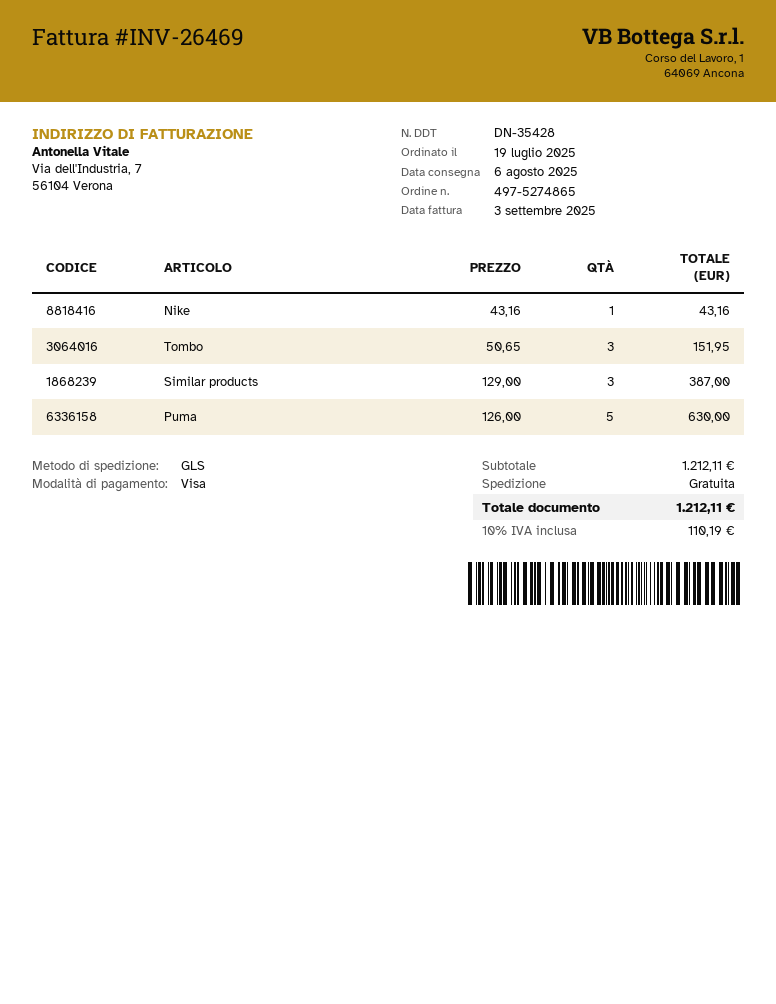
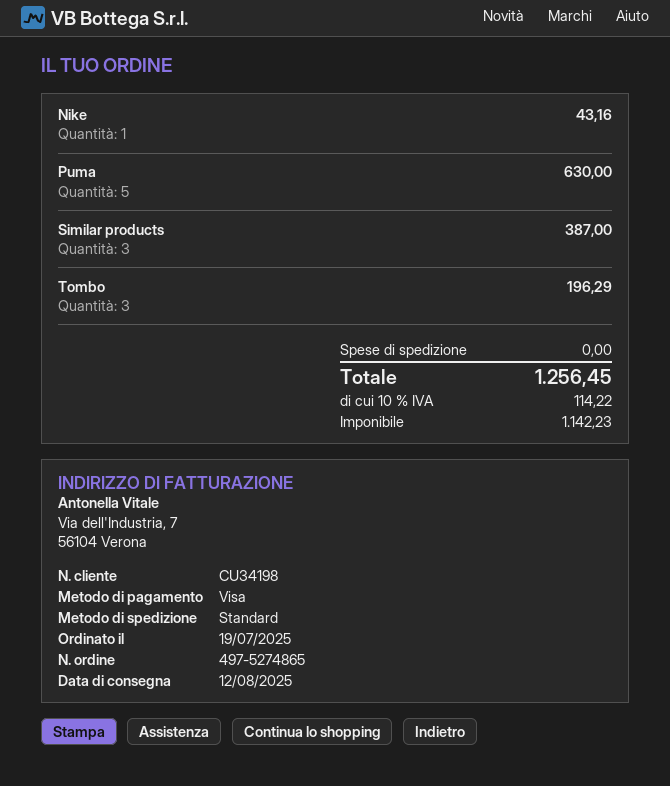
delivery date: 2025-08-06 -> 2025-08-12
shipping method: GLS -> standard
Tombo: 3 for 151.95 -> 3 for 196.29
tax: 10% = 110.19 -> 10% = 114.22
total: 1212.11 -> 1256.45

